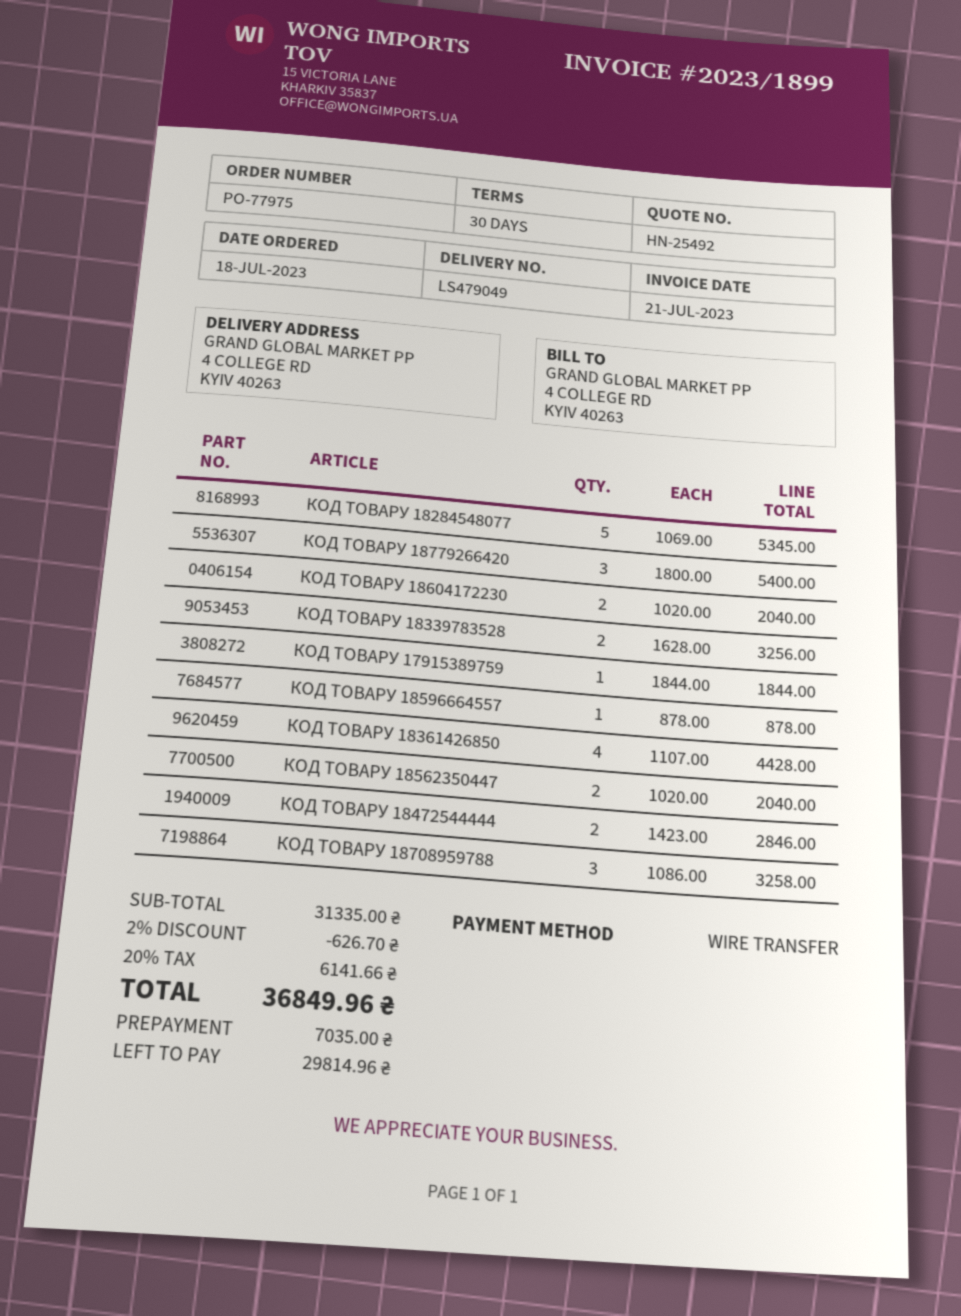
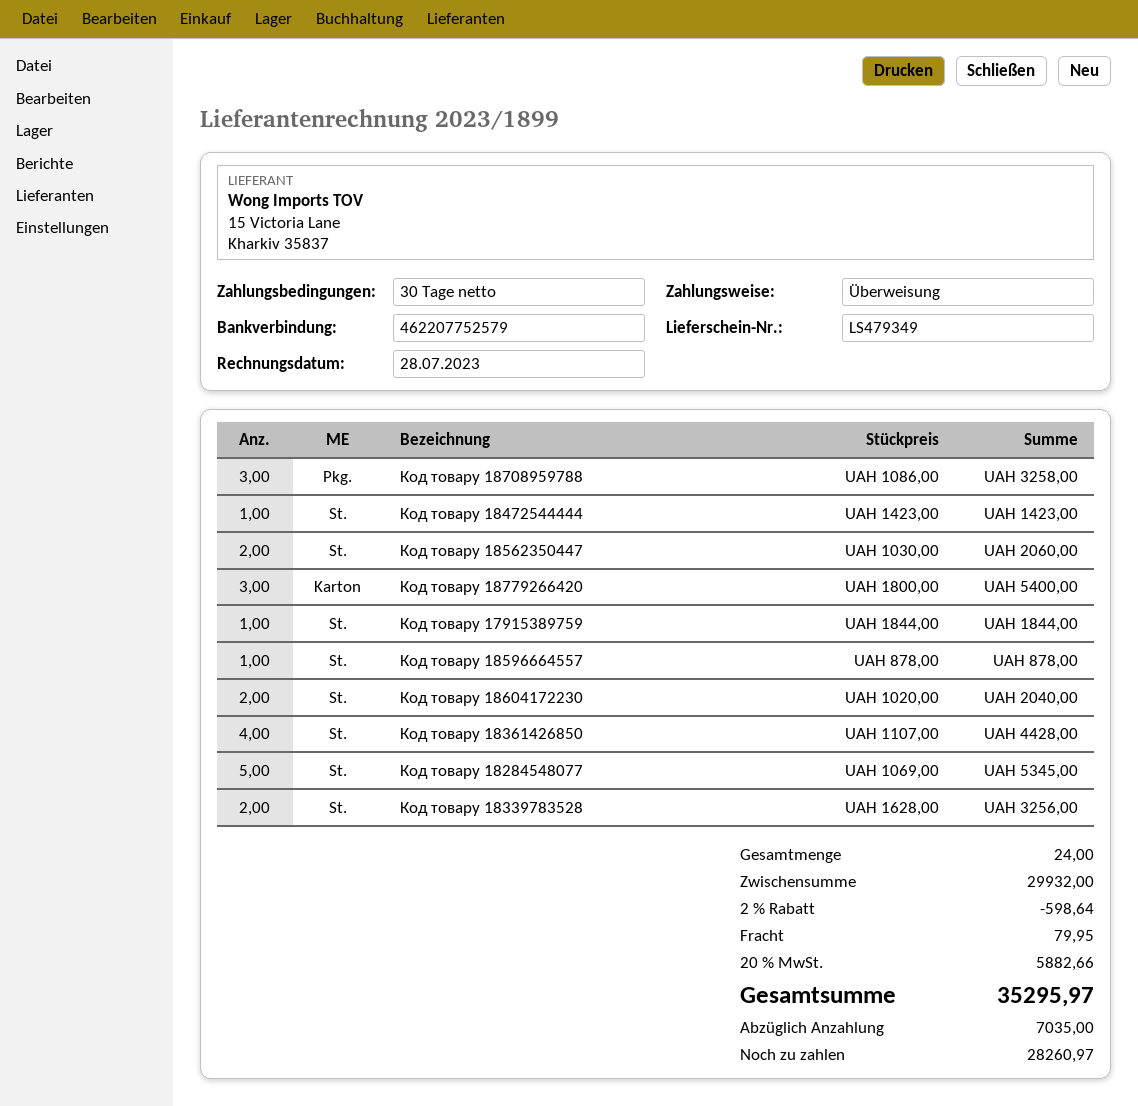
delivery note number: LS479049 -> LS479349
invoice date: 2023-07-21 -> 2023-07-28
КОД ТОВАРУ 18562350447: 2 x 1020.00 = 2040.00 -> 2 x 1030.00 = 2060.00
КОД ТОВАРУ 18472544444: 2 x 1423.00 = 2846.00 -> 1 x 1423.00 = 1423.00
subtotal: 31335.00 -> 29932.00
discount: 2% = 626.70 -> 2% = 598.64
shipping: none -> 79.95
tax: 20% = 6141.66 -> 20% = 5882.66
total: 36849.96 -> 35295.97
balance: 29814.96 -> 28260.97

